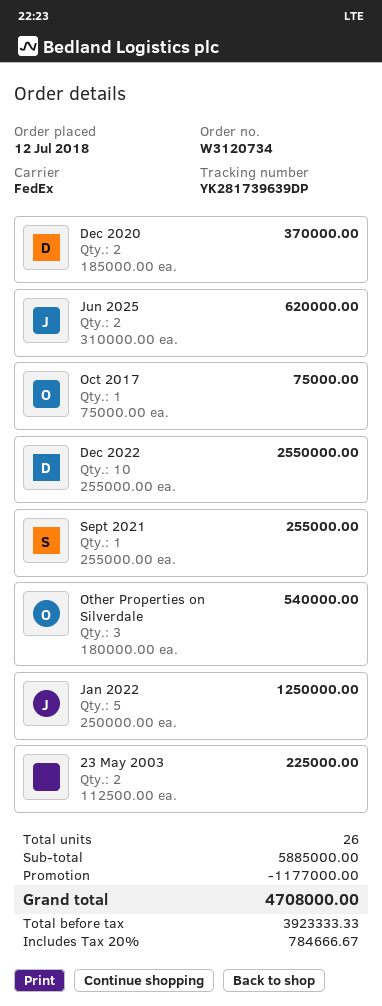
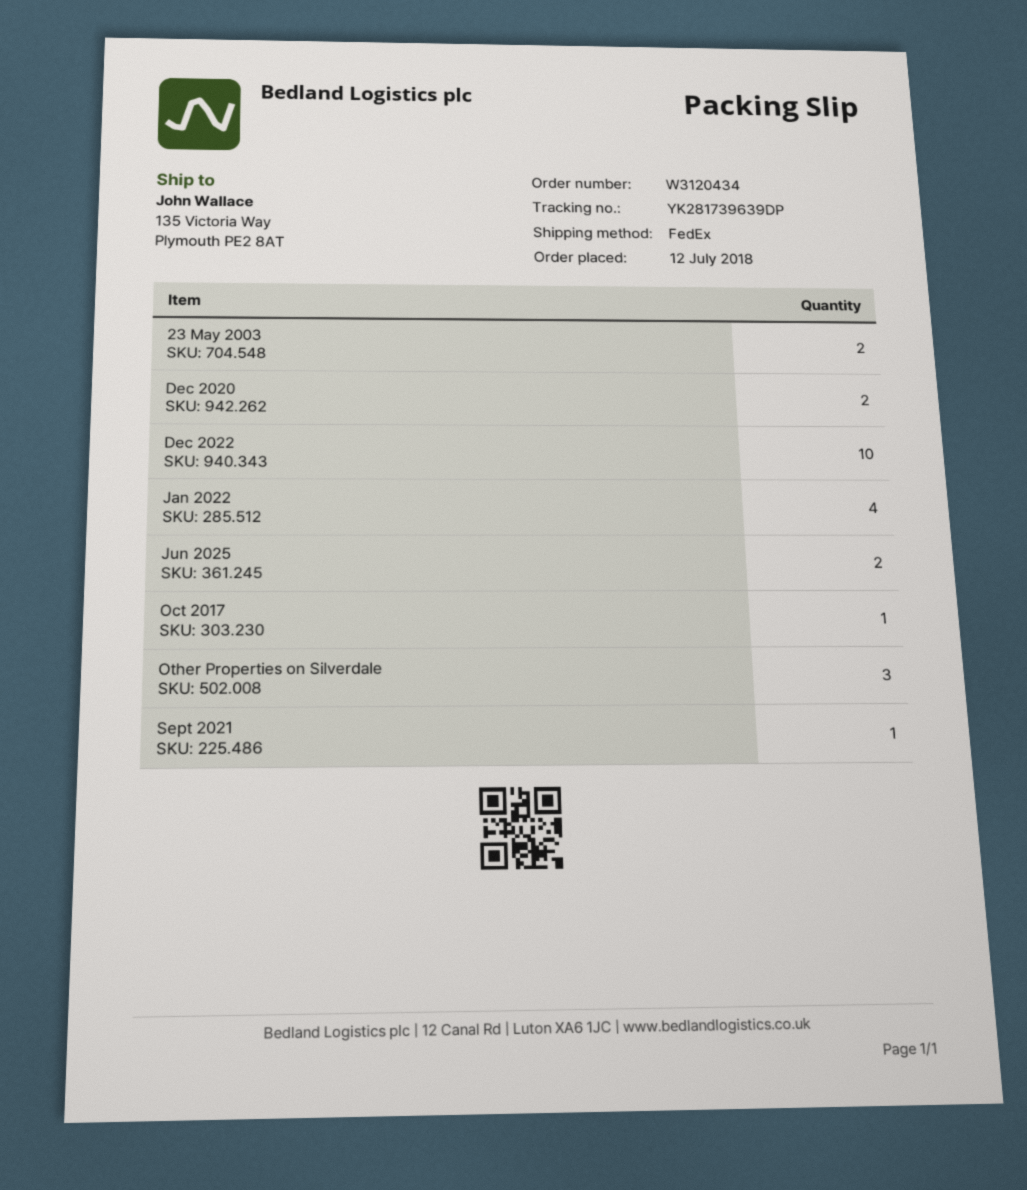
order number: W3120734 -> W3120434
Jan 2022: 5 -> 4

